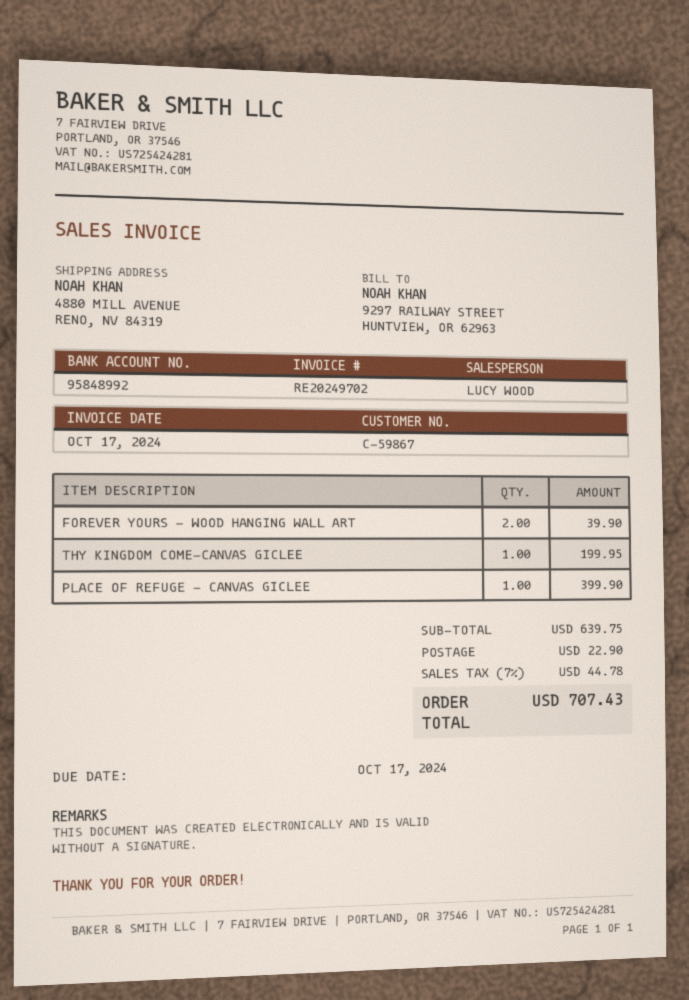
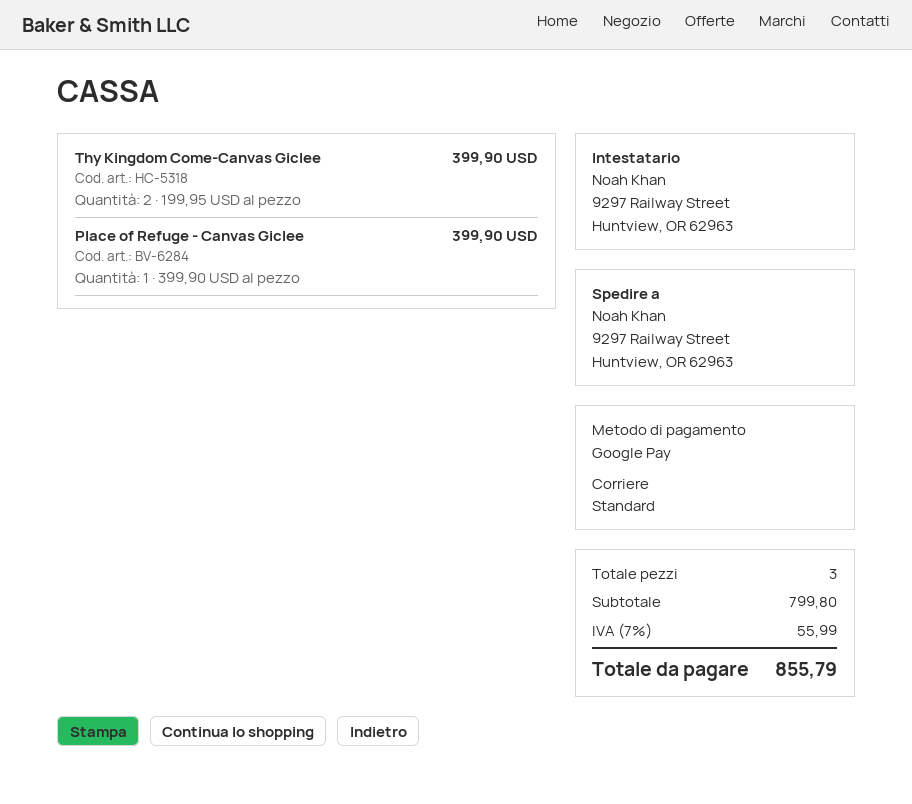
ship to: 4880 MILL AVENUE, RENO, NV 84319 -> 9297 Railway Street, Huntview, OR 62963
FOREVER YOURS - WOOD HANGING WALL ART: 2 for 39.90 -> none
THY KINGDOM COME-CANVAS GICLEE: 1 for 199.95 -> 2 for 399.90
subtotal: 639.75 -> 799.80
shipping: 22.90 -> none
tax: 7% = 44.78 -> 7% = 55.99
total: 707.43 -> 855.79

